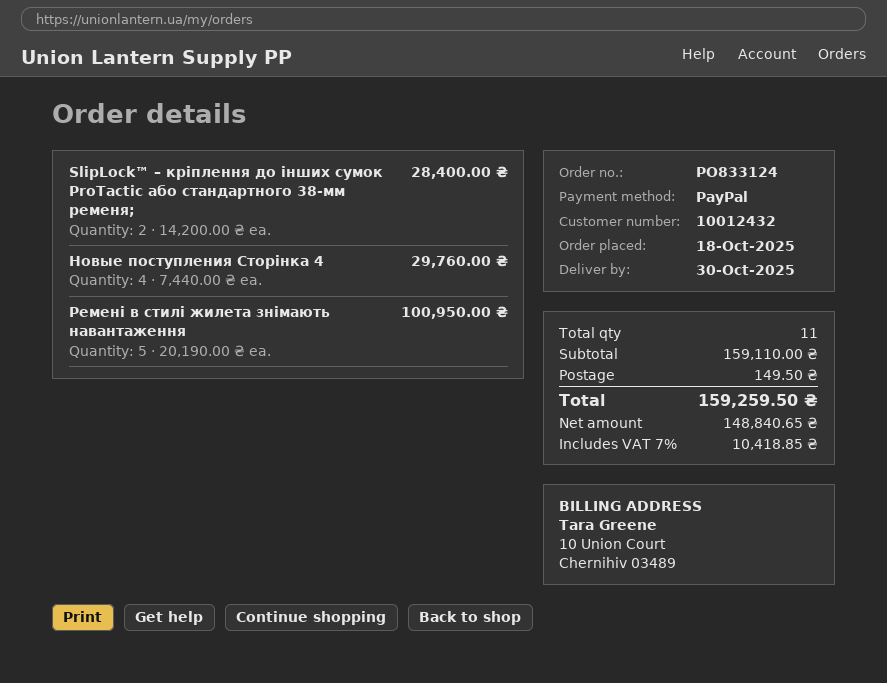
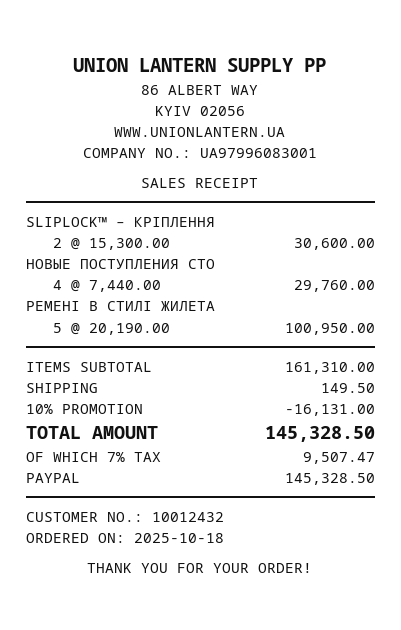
SlipLock™ – кріплення до інших сумок ProTactic або стандартного 38-мм ременя;: 2 x 14200.00 = 28400.00 -> 2 x 15300.00 = 30600.00
subtotal: 159110.00 -> 161310.00
discount: none -> 10% = 16131.00
tax: 7% = 10418.85 -> 7% = 9507.47
total: 159259.50 -> 145328.50

